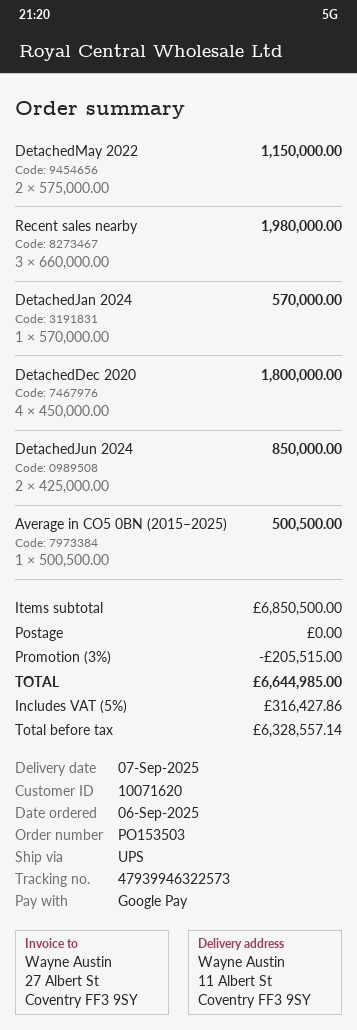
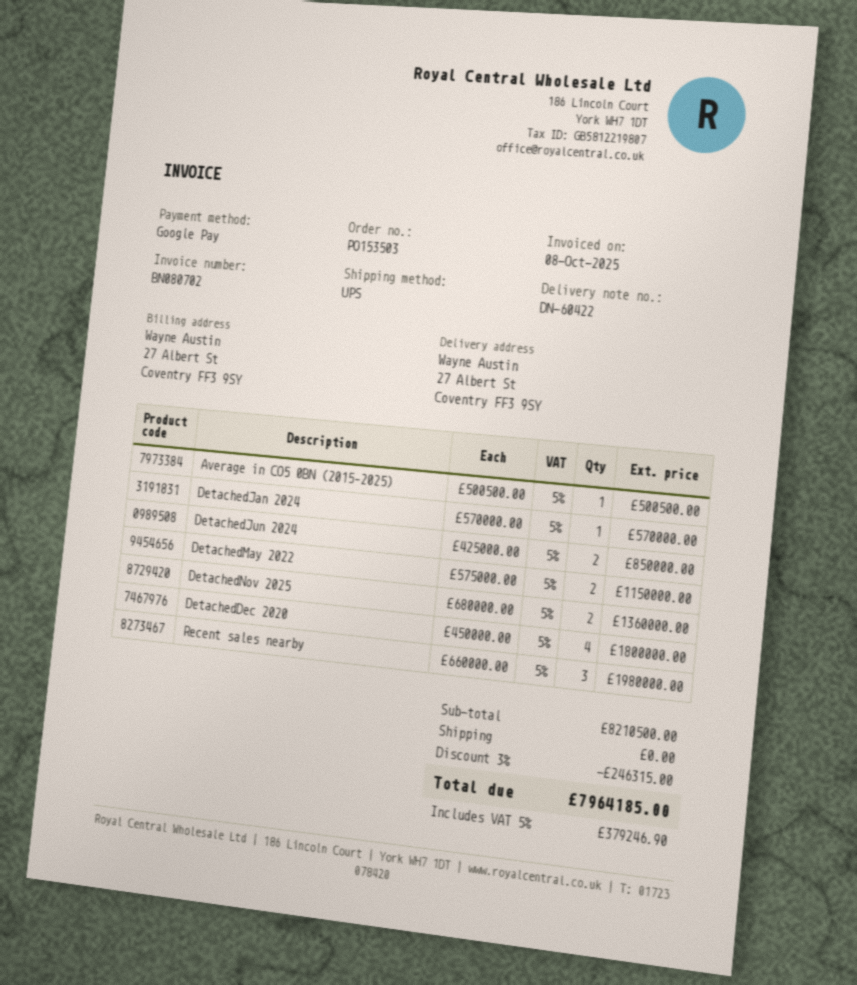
ship to: 11 Albert St, Coventry FF3 9SY -> 27 Albert St, Coventry FF3 9SY
DetachedNov 2025: none -> 2 x 680000.00 = 1360000.00
subtotal: 6850500.00 -> 8210500.00
discount: 3% = 205515.00 -> 3% = 246315.00
tax: 5% = 316427.86 -> 5% = 379246.90
total: 6644985.00 -> 7964185.00

